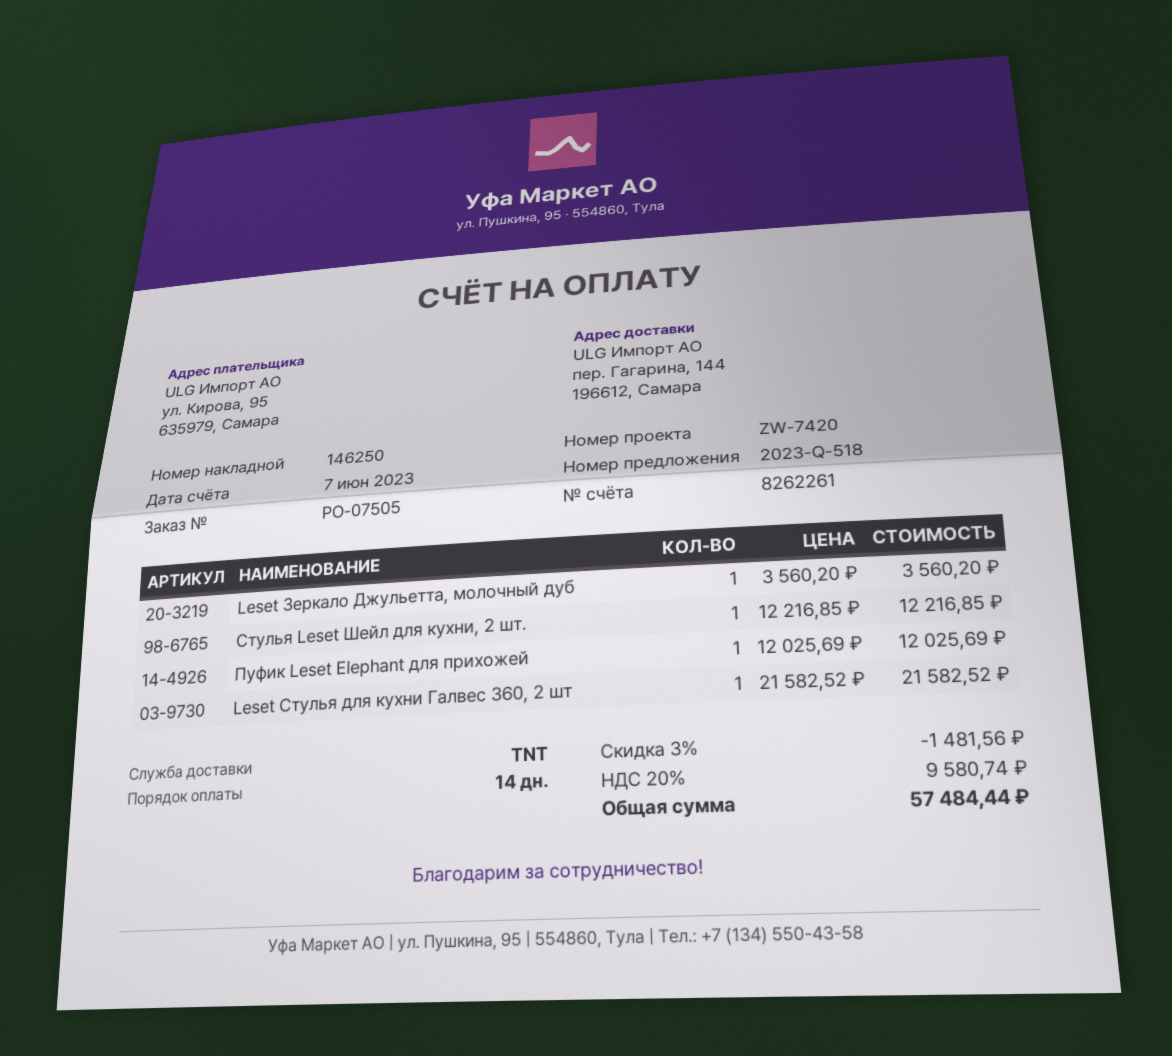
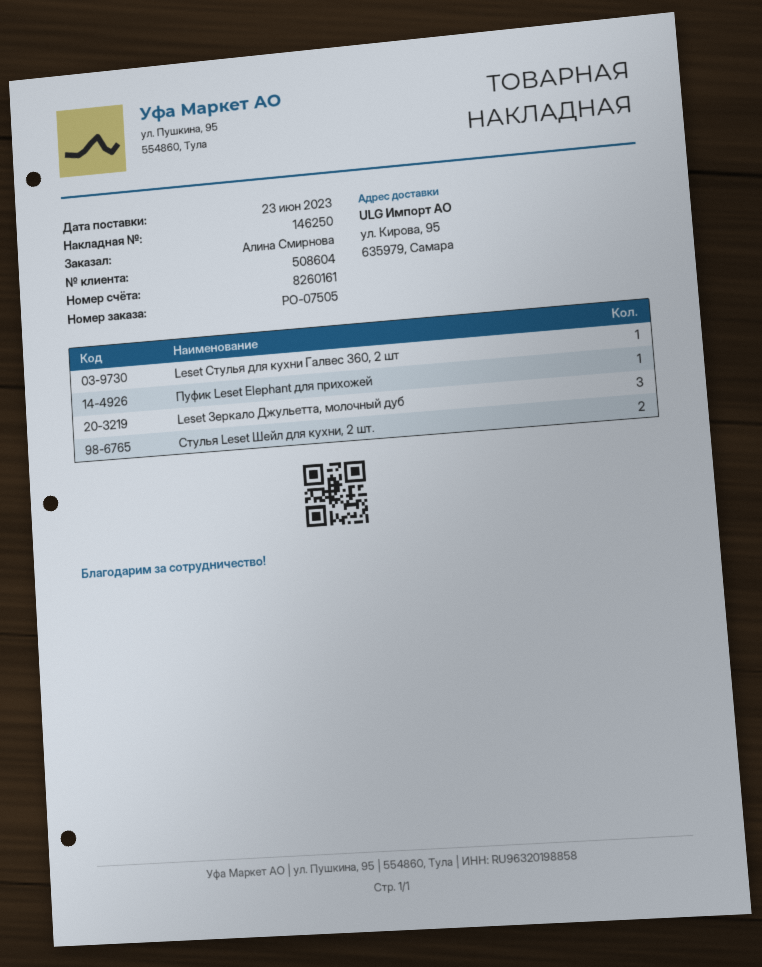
invoice number: 8262261 -> 8260161
ship to: пер. Гагарина, 144, 196612, Самара -> ул. Кирова, 95, 635979, Самара
Leset Зеркало Джульетта, молочный дуб: 1 -> 3
Стулья Leset Шейл для кухни, 2 шт.: 1 -> 2

